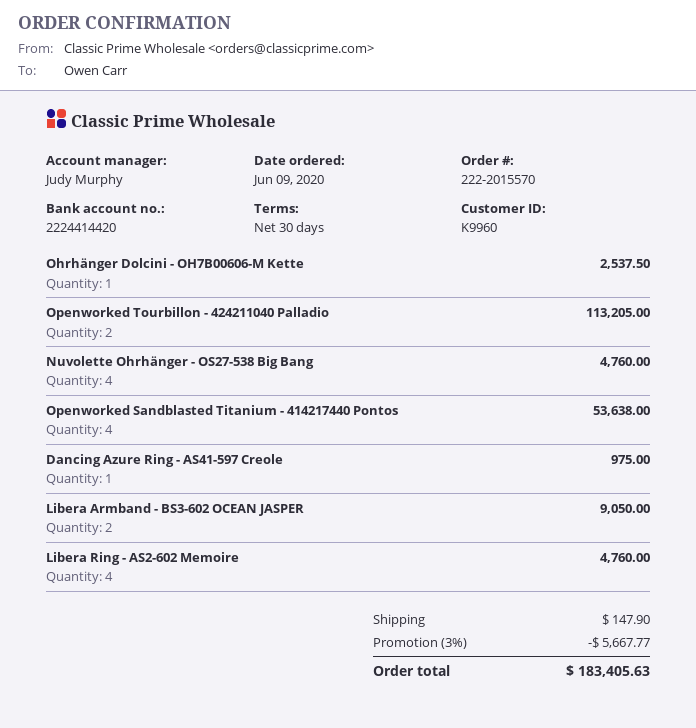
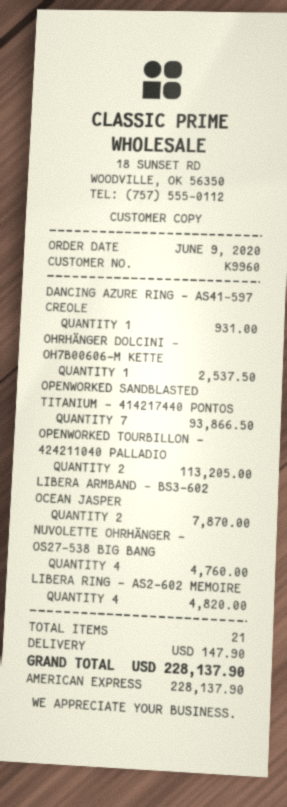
Openworked Sandblasted Titanium - 414217440 Pontos: 4 for 53638.00 -> 7 for 93866.50
Dancing Azure Ring - AS41-597 Creole: 1 for 975.00 -> 1 for 931.00
Libera Armband - BS3-602 OCEAN JASPER: 2 for 9050.00 -> 2 for 7870.00
Libera Ring - AS2-602 Memoire: 4 for 4760.00 -> 4 for 4820.00
discount: 3% = 5667.77 -> none
total: 183405.63 -> 228137.90

